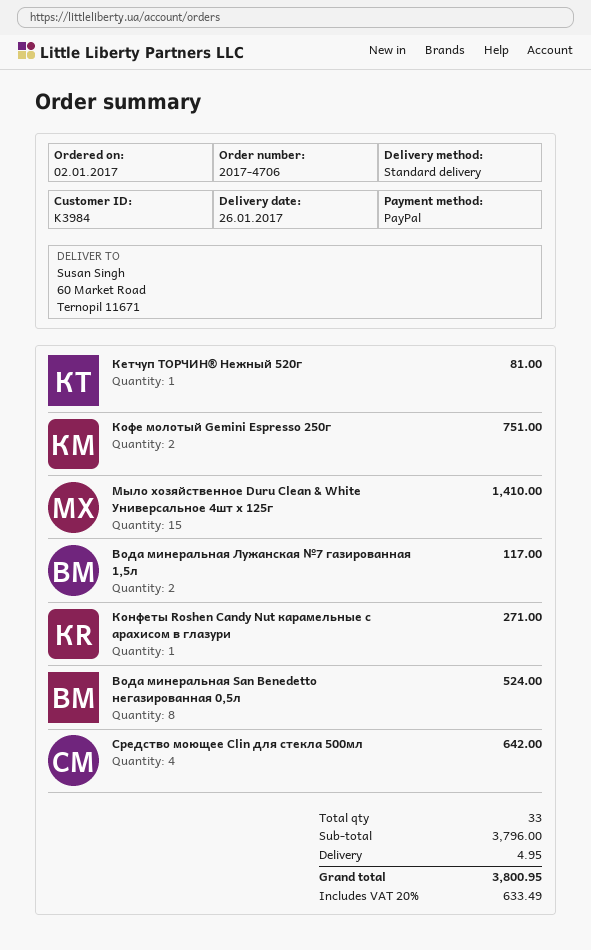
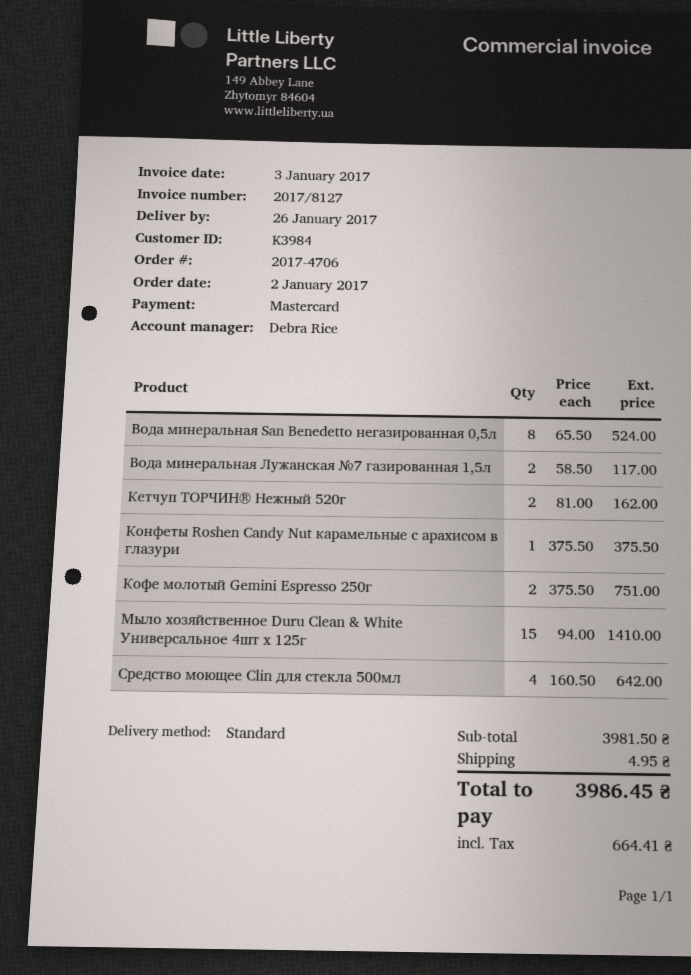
payment method: PayPal -> Mastercard
Кетчуп ТОРЧИН® Нежный 520г: 1 for 81.00 -> 2 for 162.00
Конфеты Roshen Candy Nut карамельные с арахисом в глазури: 1 for 271.00 -> 1 for 375.50
subtotal: 3796.00 -> 3981.50
tax: 633.49 -> 664.41
total: 3800.95 -> 3986.45

